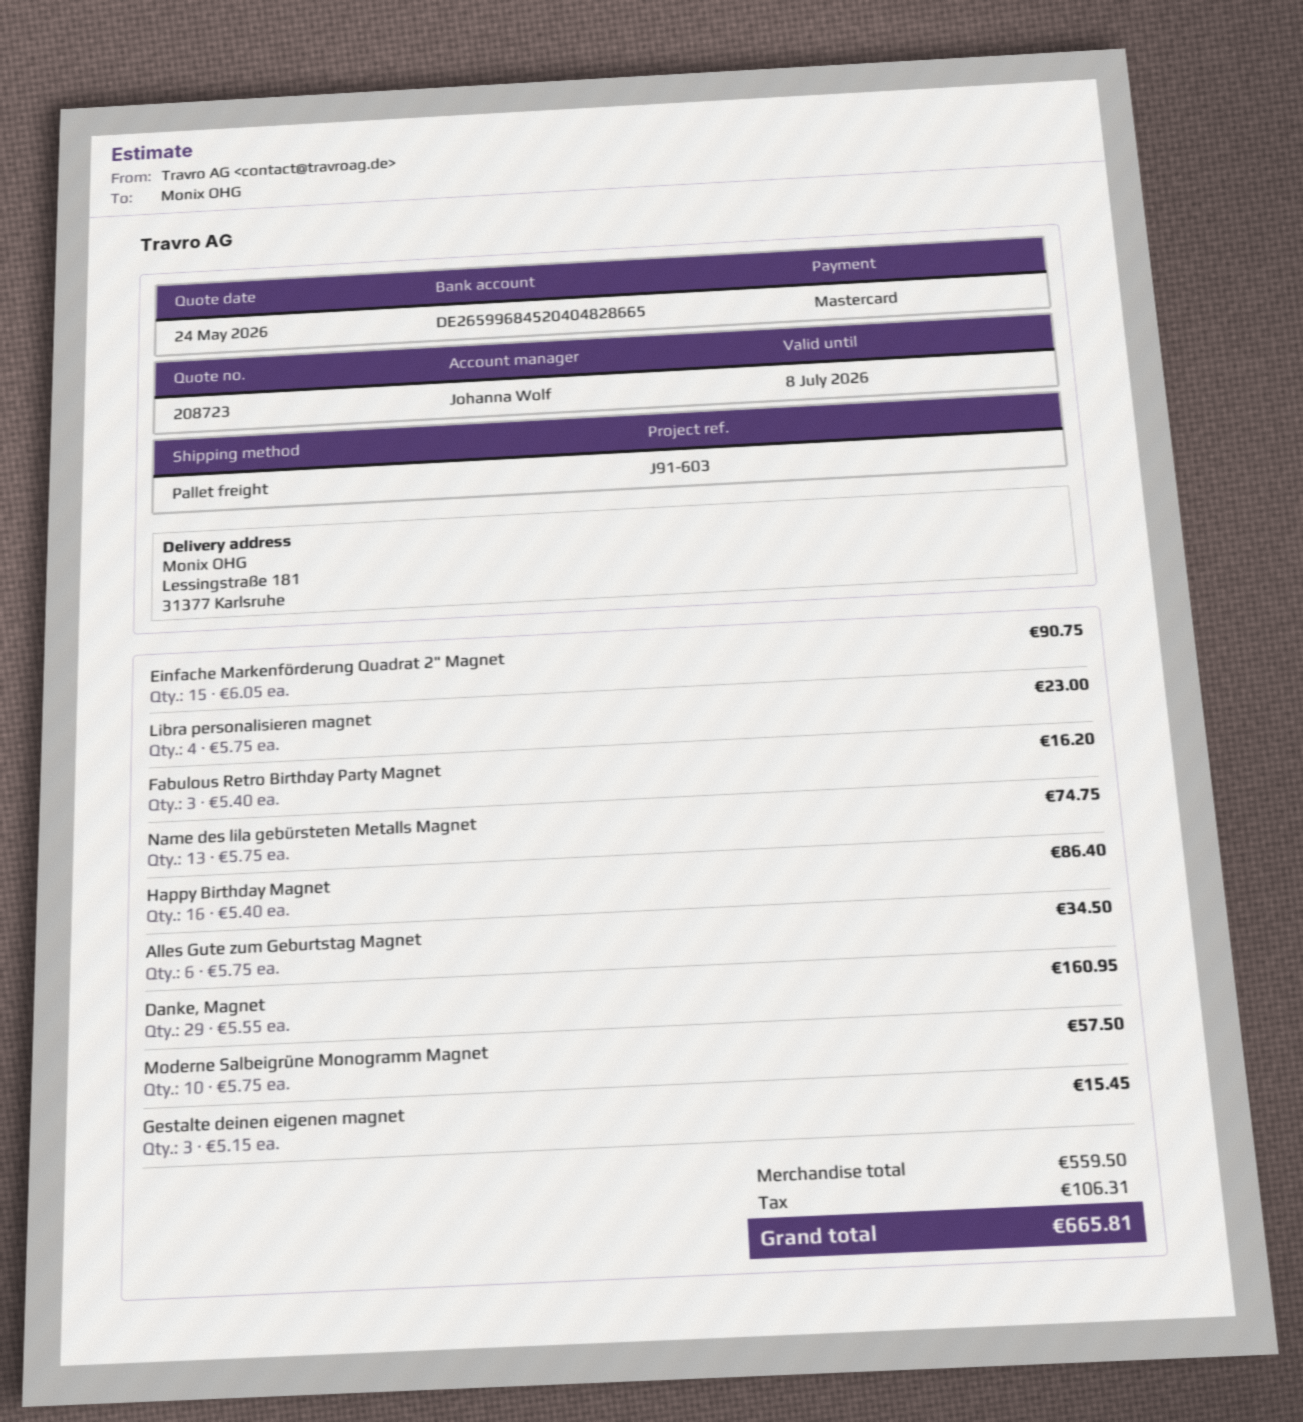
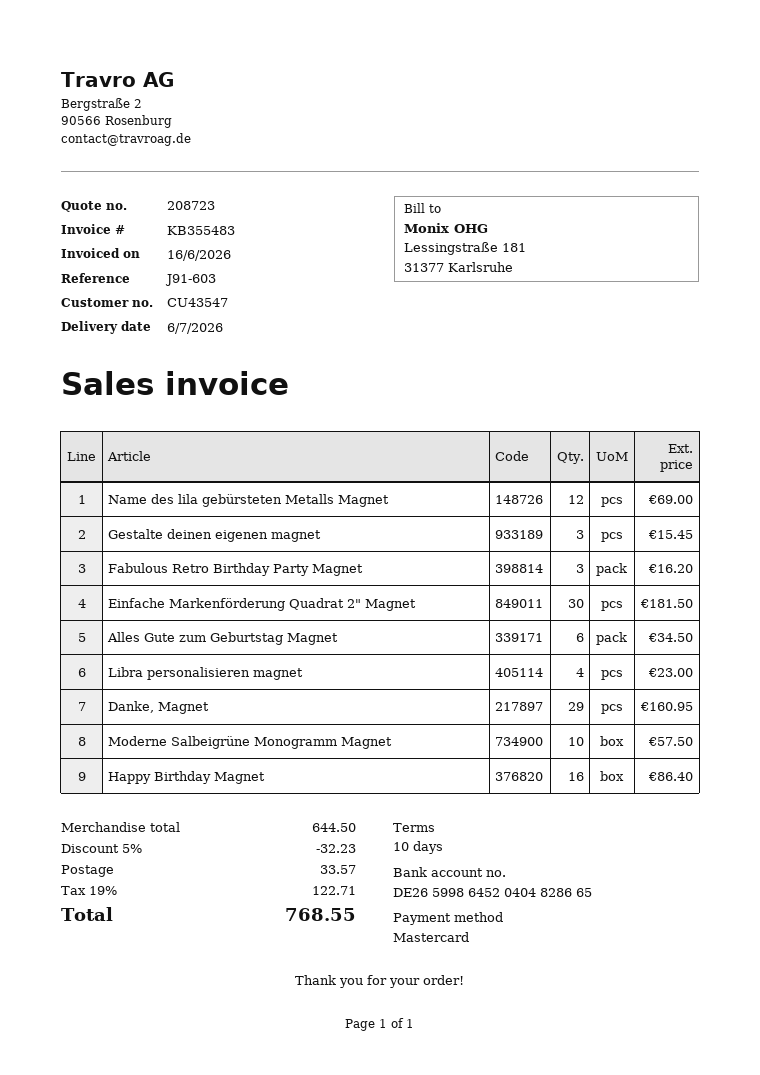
bank account: DE26599684520404828665 -> DE26599864520404828665
Einfache Markenförderung Quadrat 2" Magnet: 15 for 90.75 -> 30 for 181.50
Name des lila gebürsteten Metalls Magnet: 13 for 74.75 -> 12 for 69.00
subtotal: 559.50 -> 644.50
discount: none -> 5% = 32.23
shipping: none -> 33.57
tax: 106.31 -> 122.71
total: 665.81 -> 768.55

